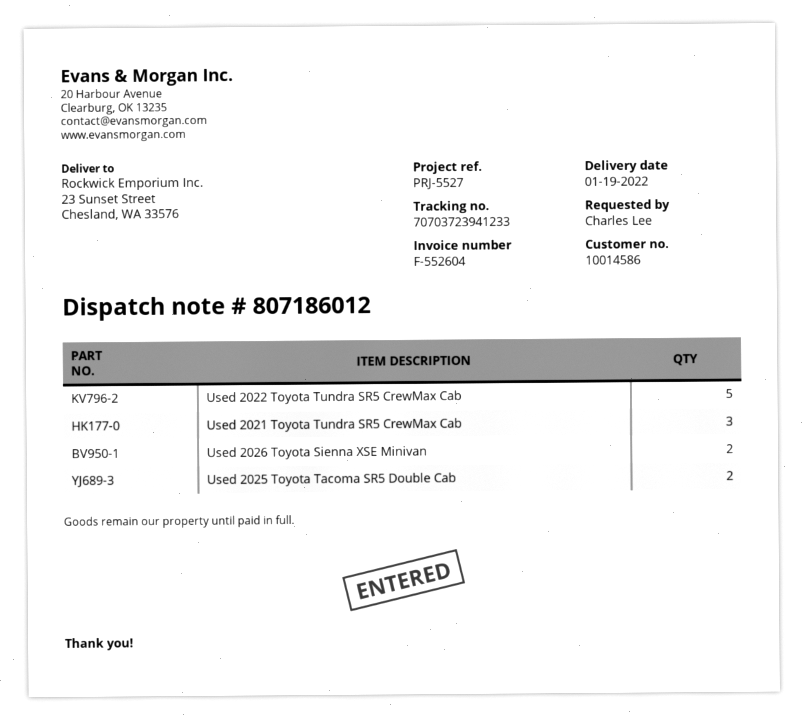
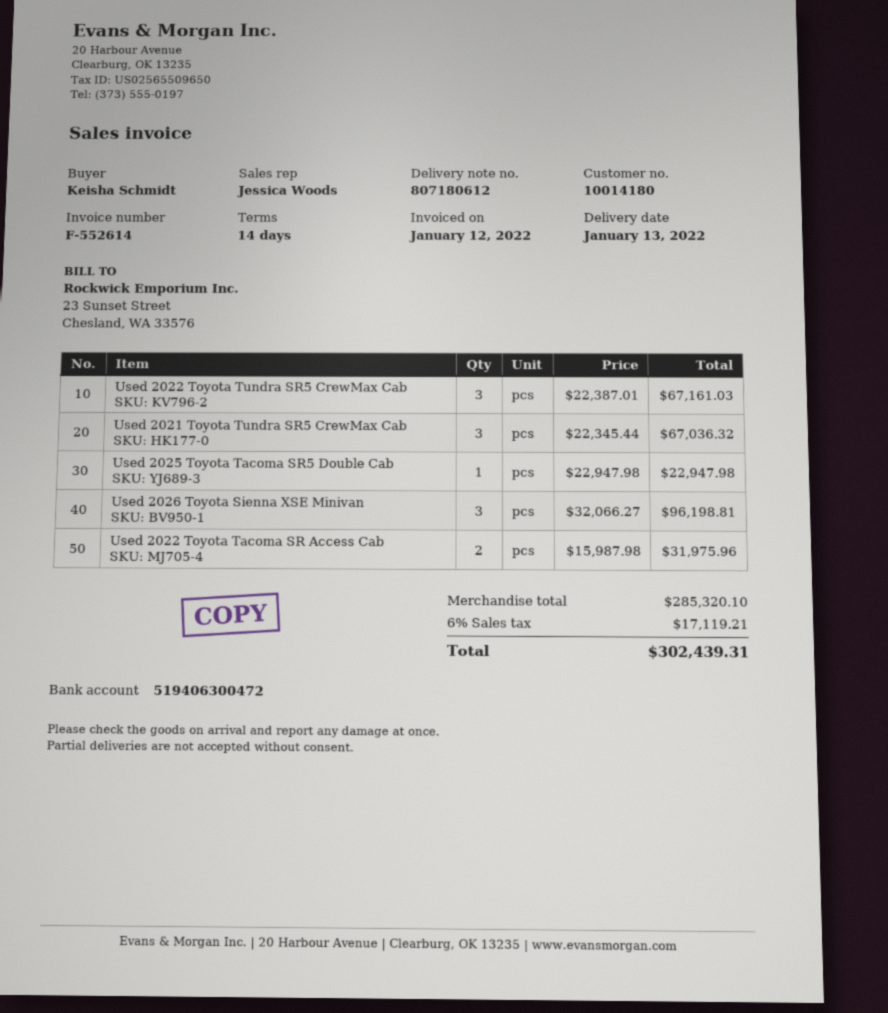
delivery note number: 807186012 -> 807180612
delivery date: 2022-01-19 -> 2022-01-13
invoice number: F-552604 -> F-552614
customer number: 10014586 -> 10014180
ordered by: Charles Lee -> Keisha Schmidt
Used 2022 Toyota Tundra SR5 CrewMax Cab: 5 -> 3
Used 2026 Toyota Sienna XSE Minivan: 2 -> 3
Used 2025 Toyota Tacoma SR5 Double Cab: 2 -> 1
Used 2022 Toyota Tacoma SR Access Cab: none -> 2

